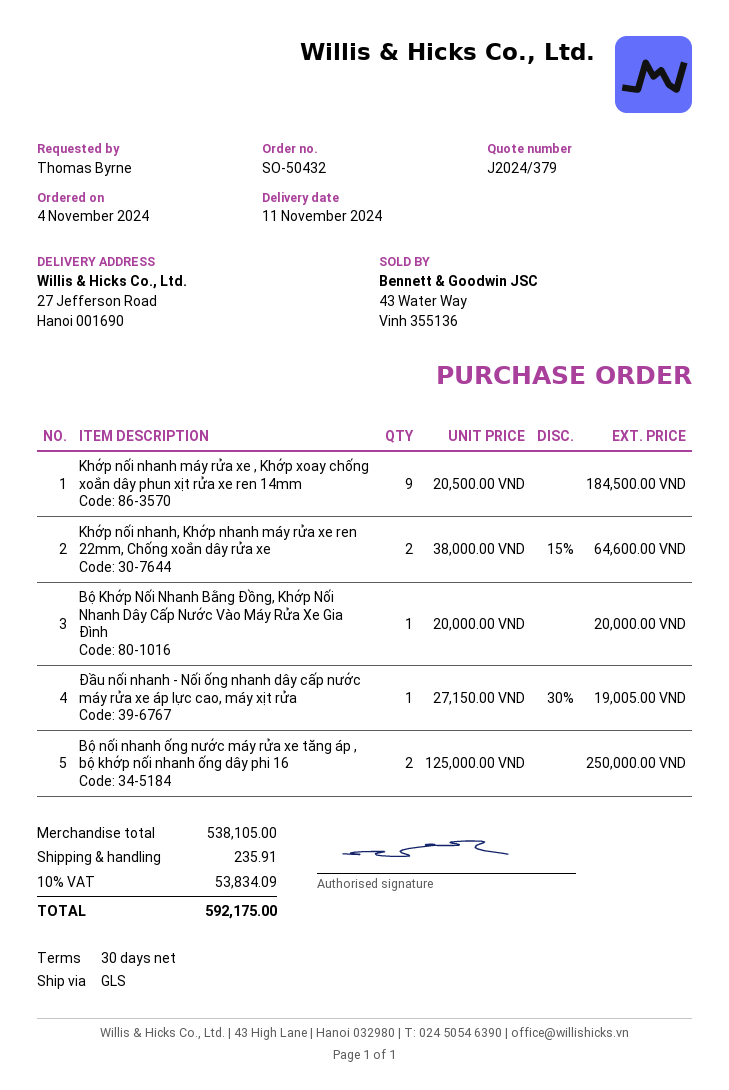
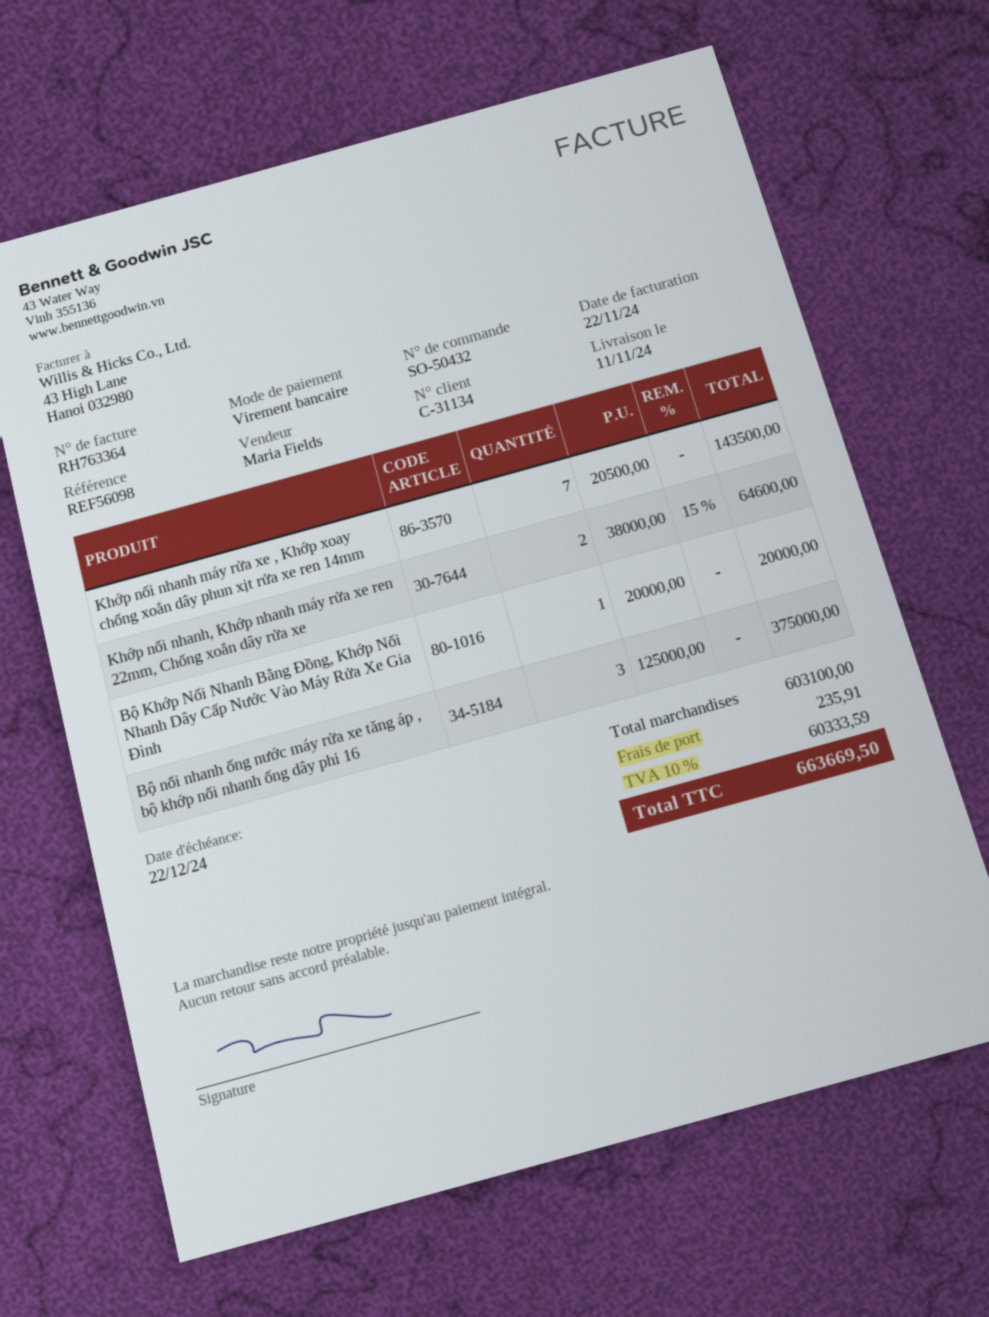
Khớp nối nhanh máy rửa xe , Khớp xoay chống xoắn dây phun xịt rửa xe ren 14mm: 9 x 20500.00 = 184500.00 -> 7 x 20500.00 = 143500.00
Đầu nối nhanh - Nối ống nhanh dây cấp nước máy rửa xe áp lực cao, máy xịt rửa: 1 x 27150.00 - 30% = 19005.00 -> none
Bộ nối nhanh ống nước máy rửa xe tăng áp , bộ khớp nối nhanh ống dây phi 16: 2 x 125000.00 = 250000.00 -> 3 x 125000.00 = 375000.00
subtotal: 538105.00 -> 603100.00
tax: 10% = 53834.09 -> 10% = 60333.59
total: 592175.00 -> 663669.50

